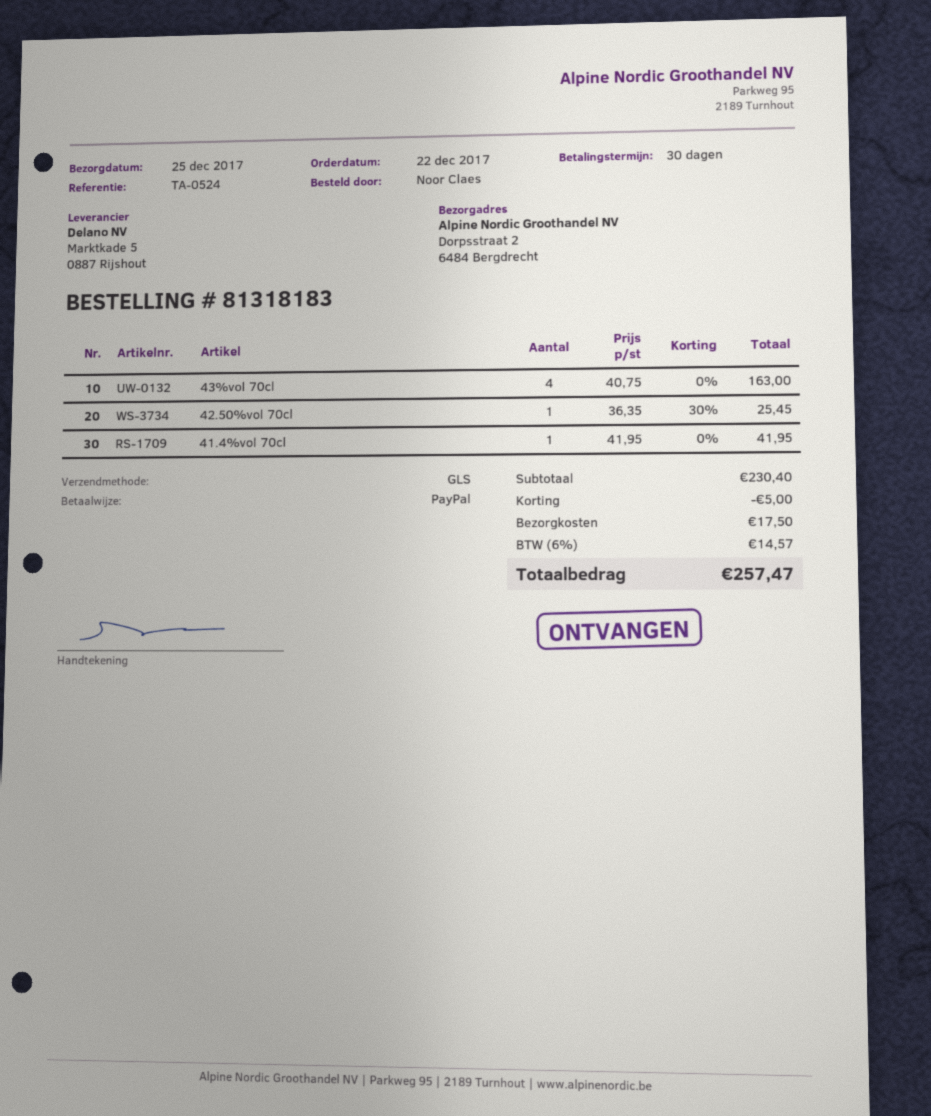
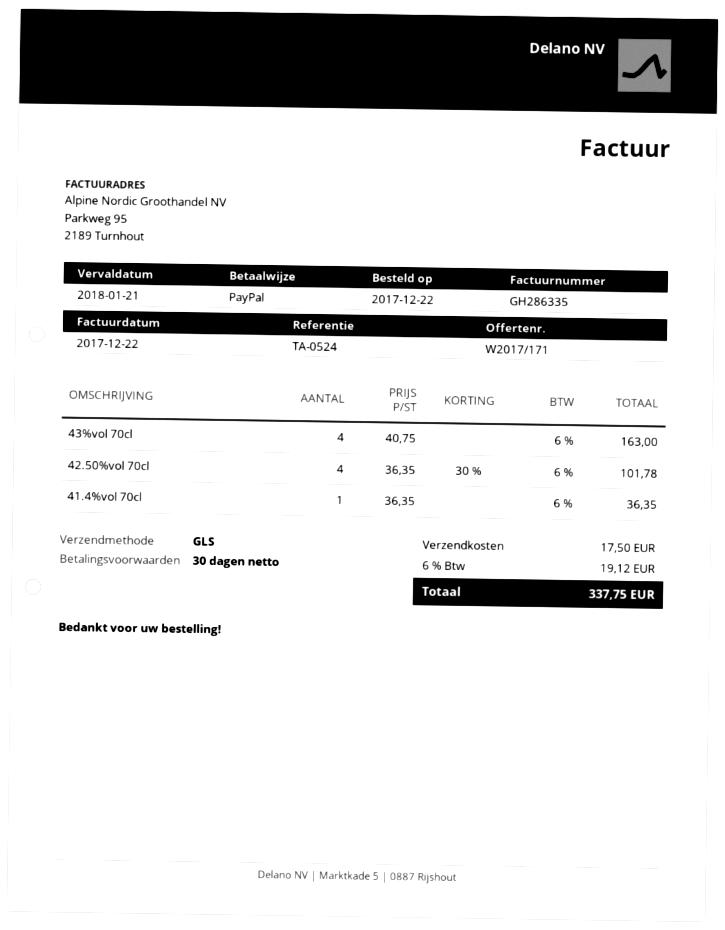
42.50%vol 70cl: 1 x 36.35 - 30% = 25.45 -> 4 x 36.35 - 30% = 101.78
41.4%vol 70cl: 1 x 41.95 = 41.95 -> 1 x 36.35 = 36.35
discount: 5.00 -> none
tax: 6% = 14.57 -> 6% = 19.12
total: 257.47 -> 337.75

